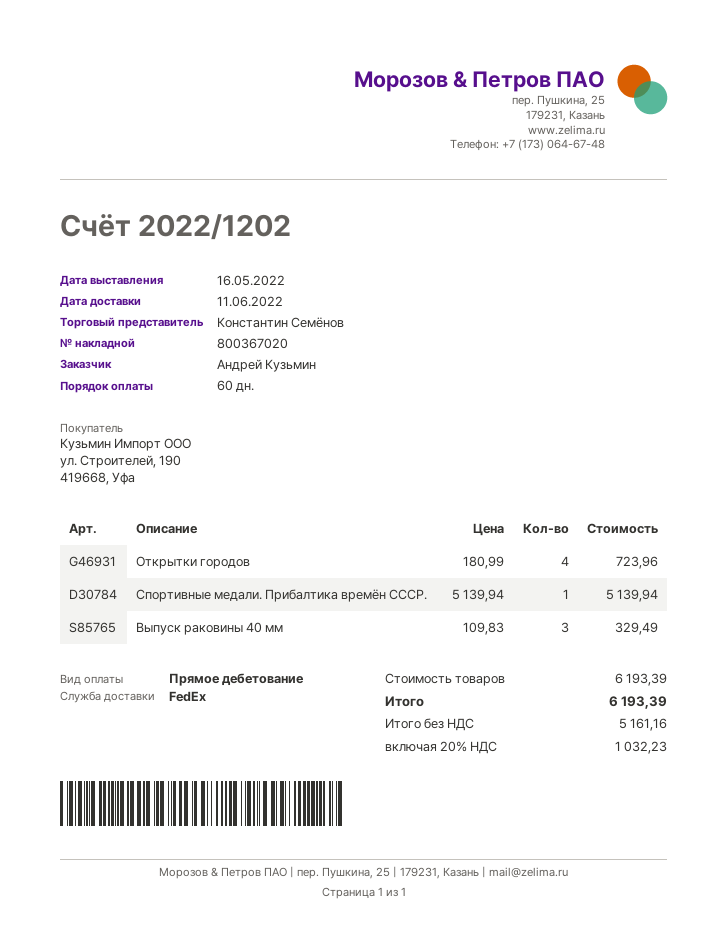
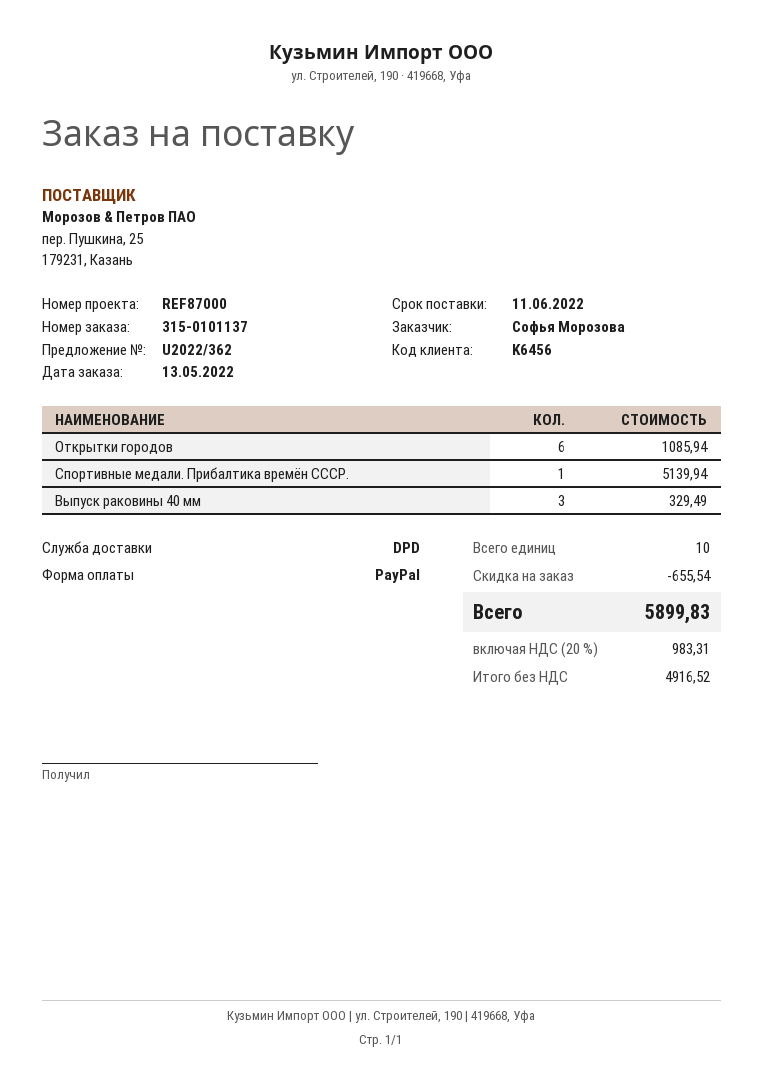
ordered by: Андрей Кузьмин -> Софья Морозова
payment method: direct debit -> PayPal
shipping method: FedEx -> DPD
Открытки городов: 4 for 723.96 -> 6 for 1085.94
discount: none -> 655.54
net: 5161.16 -> 4916.52
tax: 20% = 1032.23 -> 20% = 983.31
total: 6193.39 -> 5899.83

